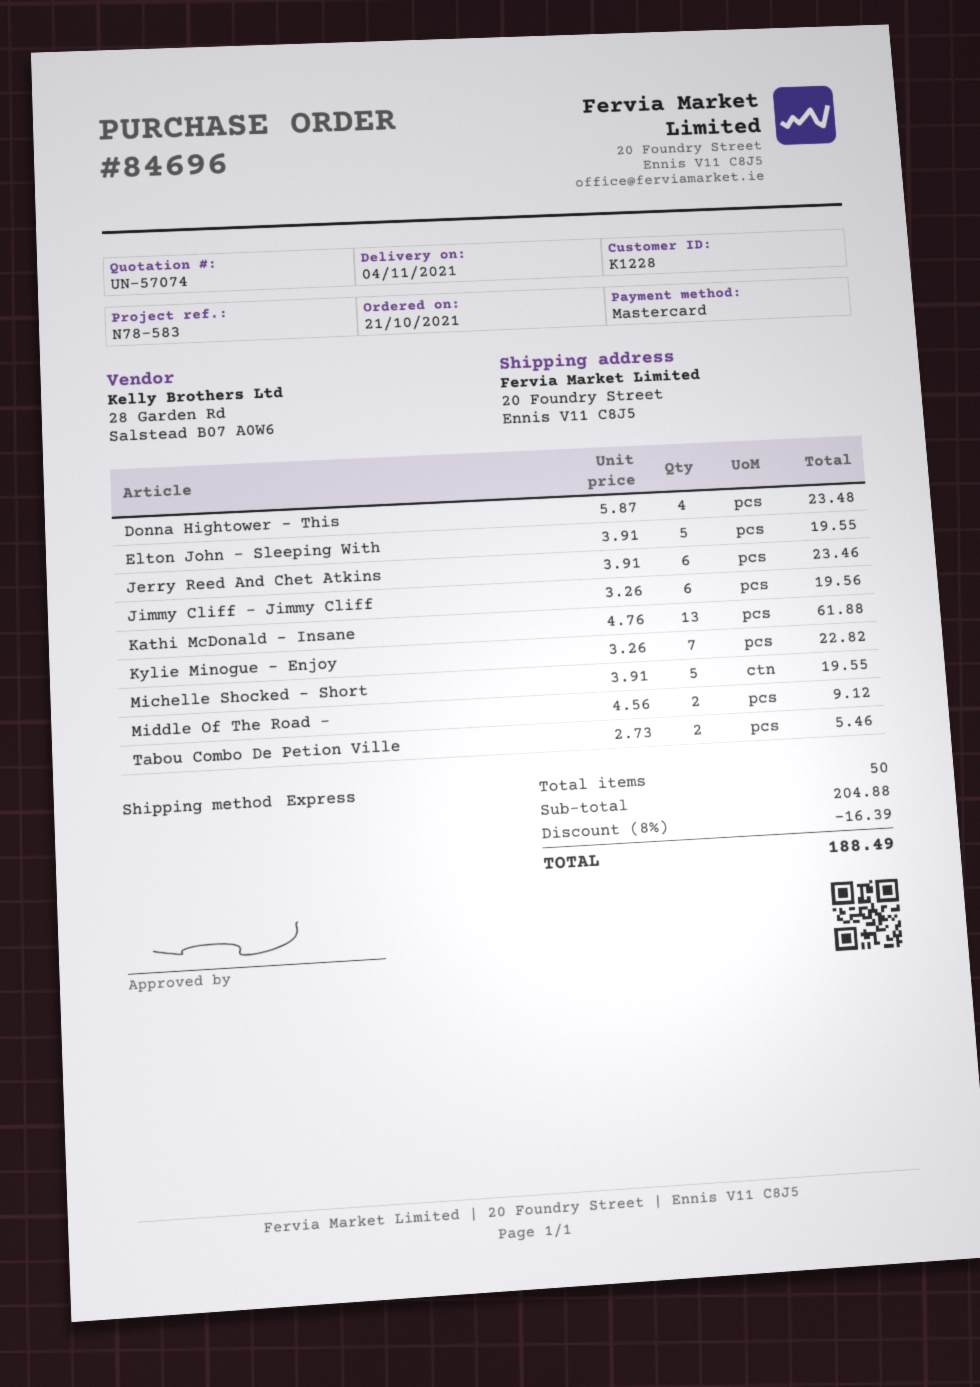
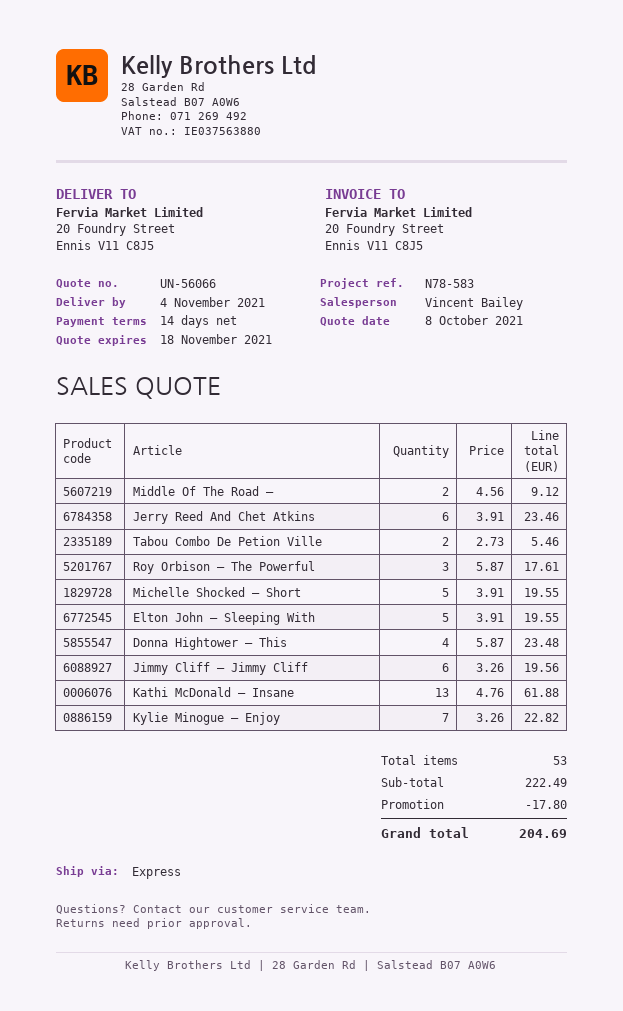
quote number: UN-57074 -> UN-56066
Roy Orbison – The Powerful: none -> 3 x 5.87 = 17.61
total quantity: 50 -> 53
subtotal: 204.88 -> 222.49
discount: 16.39 -> 17.80
total: 188.49 -> 204.69

